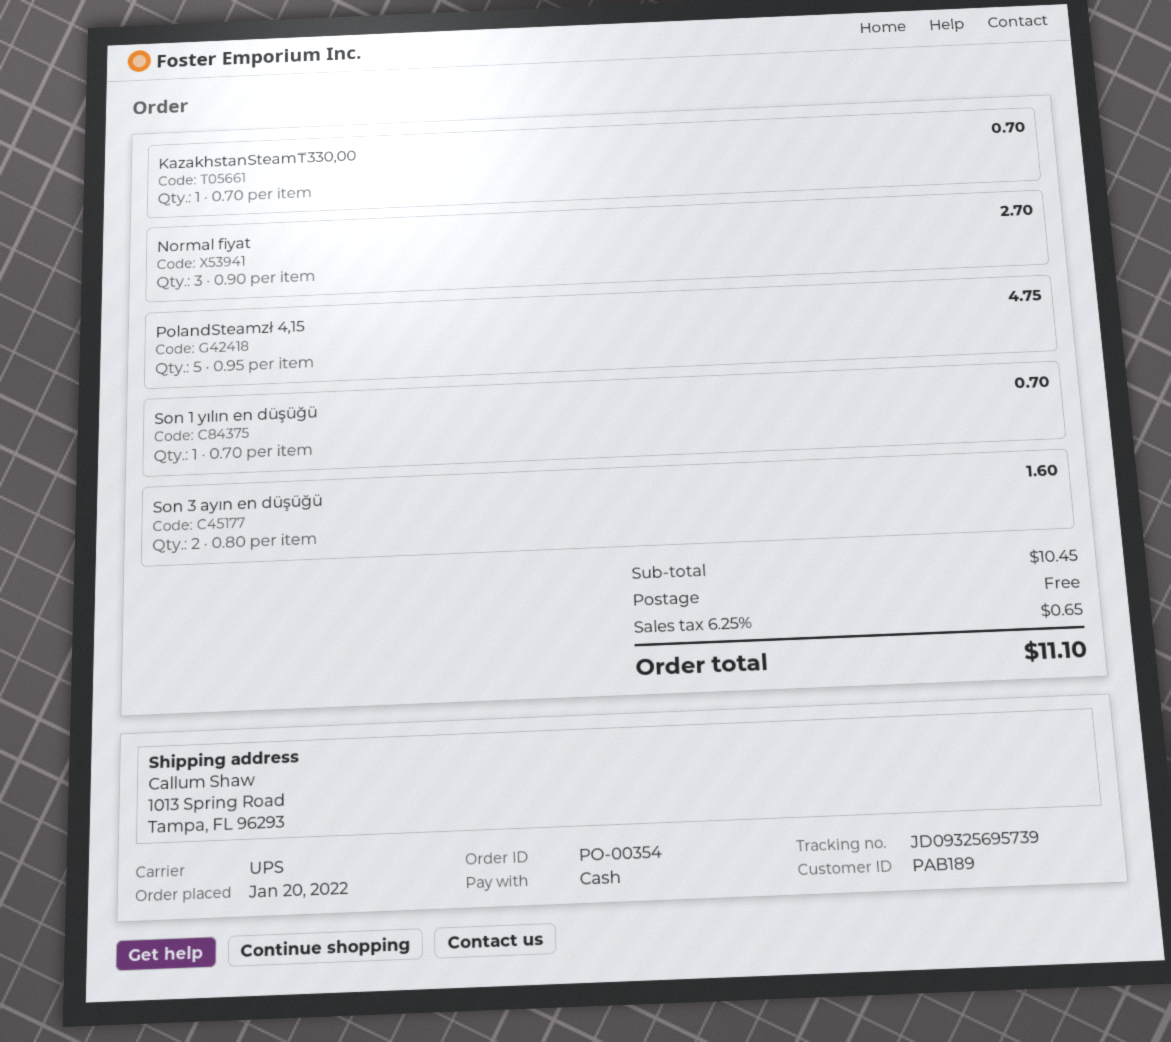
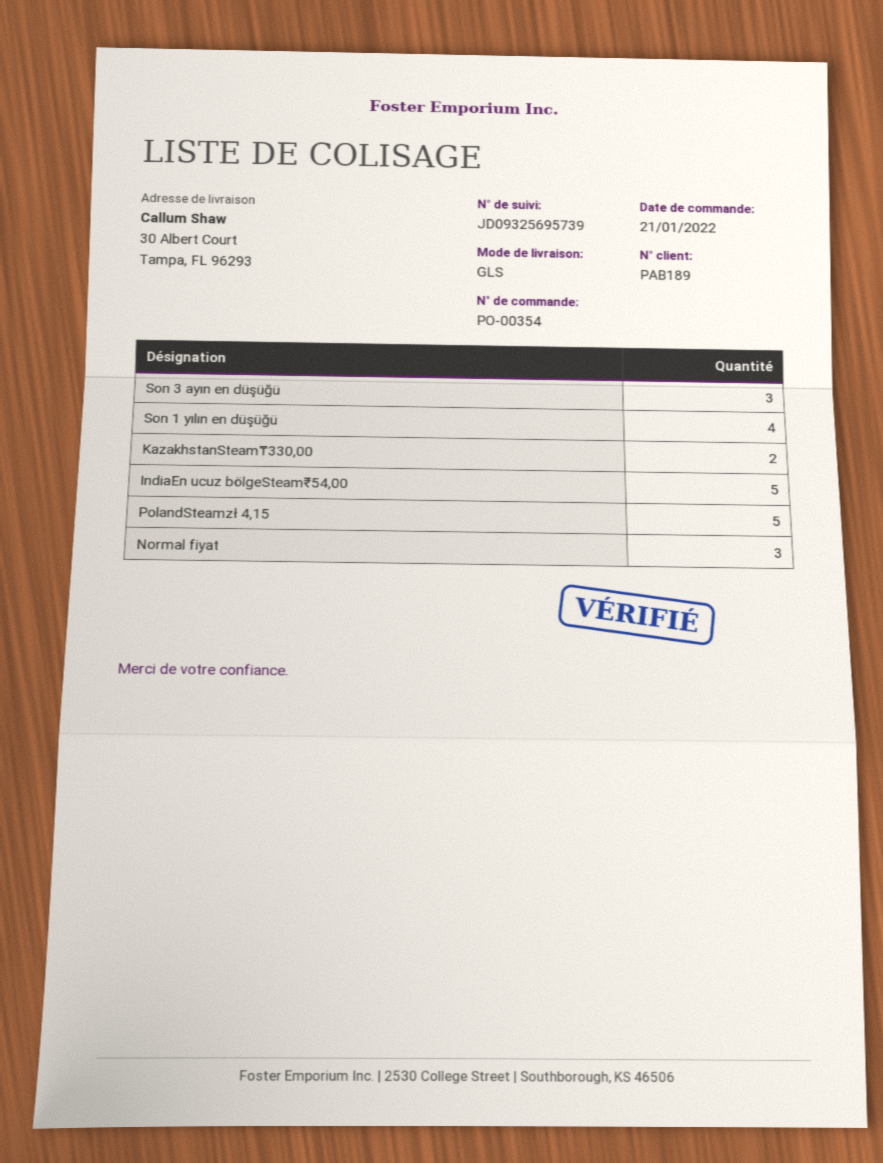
order date: 2022-01-20 -> 2022-01-21
shipping method: UPS -> GLS
ship to: 1013 Spring Road, Tampa, FL 96293 -> 30 Albert Court, Tampa, FL 96293
KazakhstanSteam₸330,00: 1 -> 2
Son 1 yılın en düşüğü: 1 -> 4
Son 3 ayın en düşüğü: 2 -> 3
IndiaEn ucuz bölgeSteam₹54,00: none -> 5

